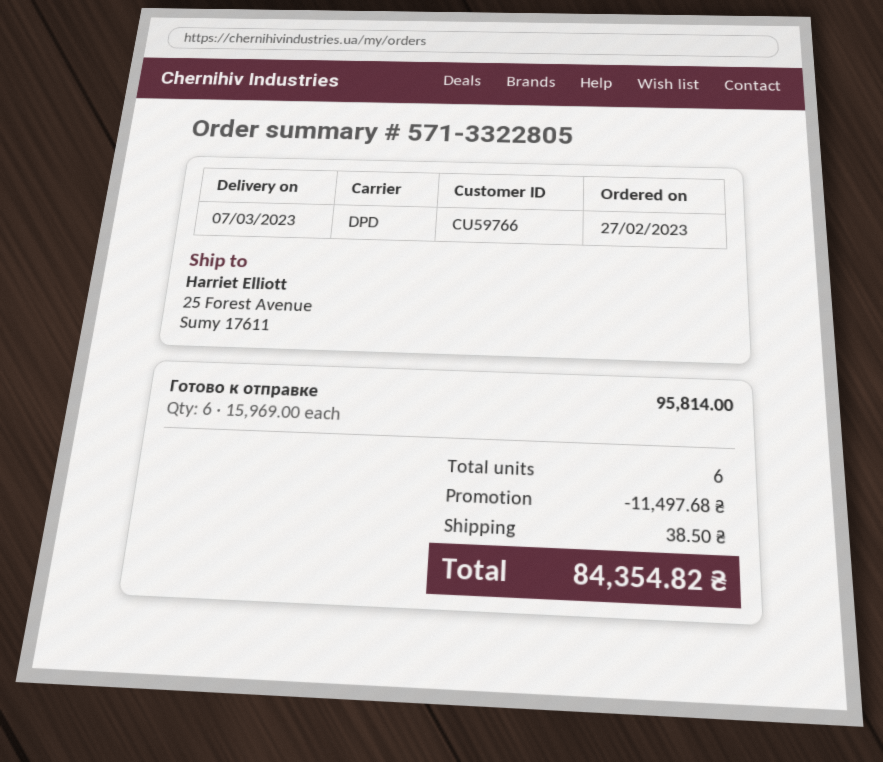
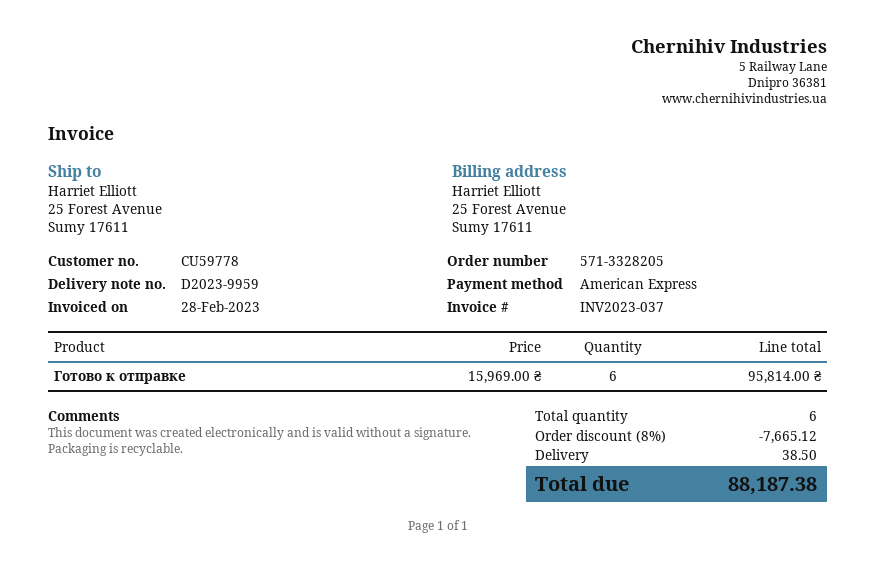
order number: 571-3322805 -> 571-3328205
customer number: CU59766 -> CU59778
discount: 11497.68 -> 7665.12
total: 84354.82 -> 88187.38

